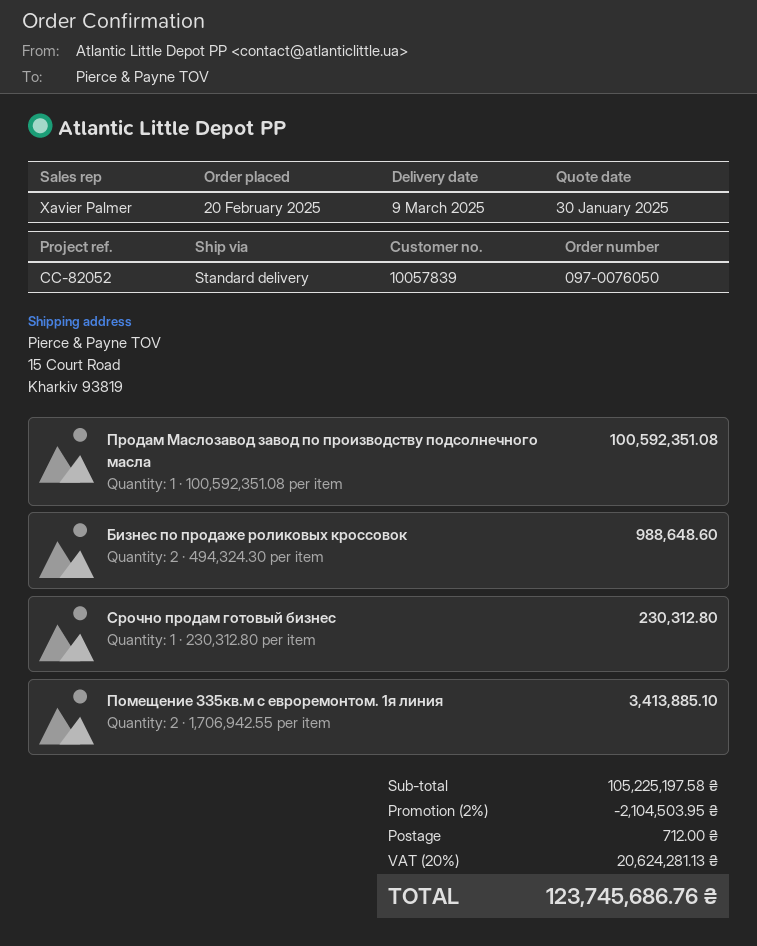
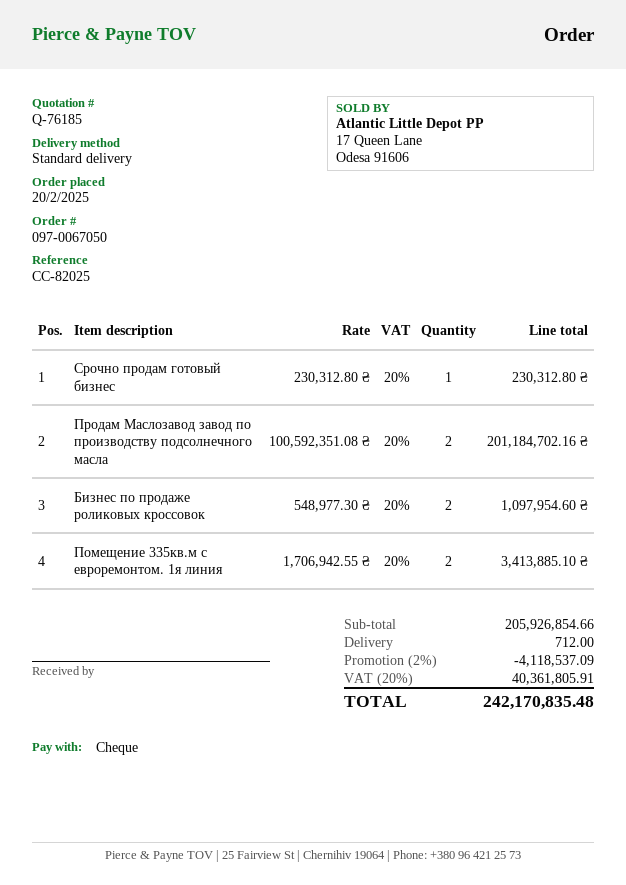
order number: 097-0076050 -> 097-0067050
reference: CC-82052 -> CC-82025
Продам Маслозавод завод по производству подсолнечного масла: 1 x 100592351.08 = 100592351.08 -> 2 x 100592351.08 = 201184702.16
Бизнес по продаже роликовых кроссовок: 2 x 494324.30 = 988648.60 -> 2 x 548977.30 = 1097954.60
subtotal: 105225197.58 -> 205926854.66
discount: 2% = 2104503.95 -> 2% = 4118537.09
tax: 20% = 20624281.13 -> 20% = 40361805.91
total: 123745686.76 -> 242170835.48

